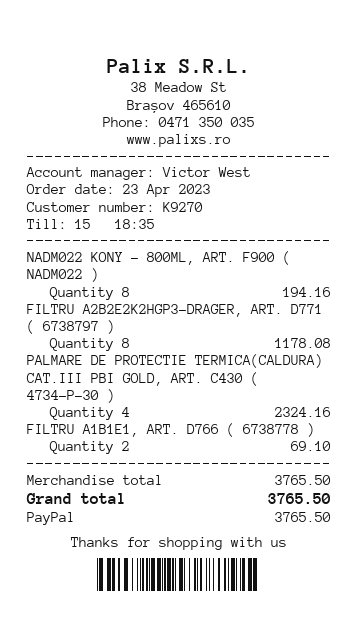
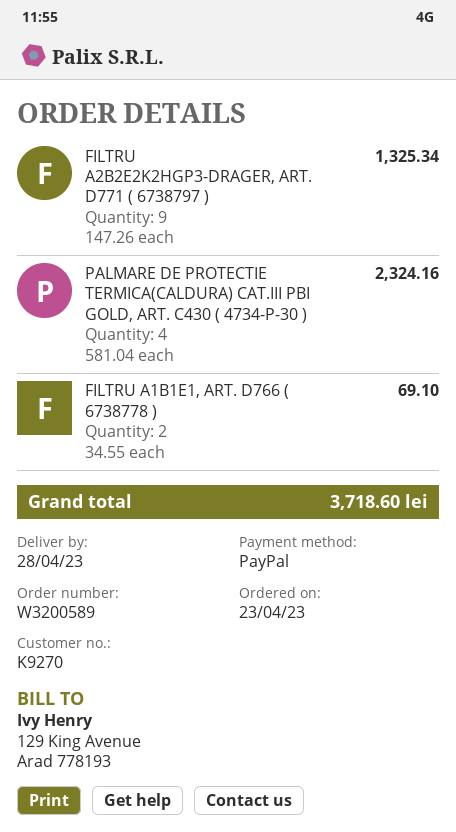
NADM022 KONY - 800ML, ART. F900 ( NADM022 ): 8 for 194.16 -> none
FILTRU A2B2E2K2HGP3-DRAGER, ART. D771 ( 6738797 ): 8 for 1178.08 -> 9 for 1325.34
total: 3765.50 -> 3718.60

